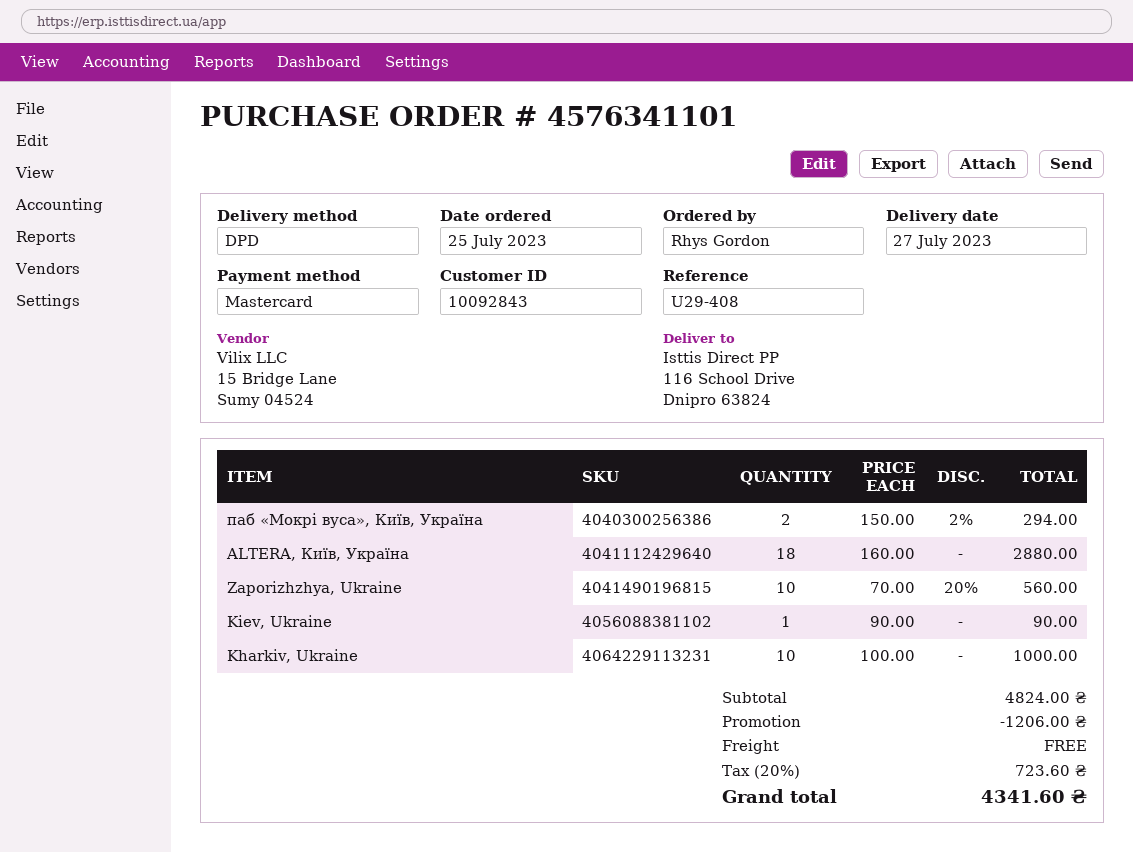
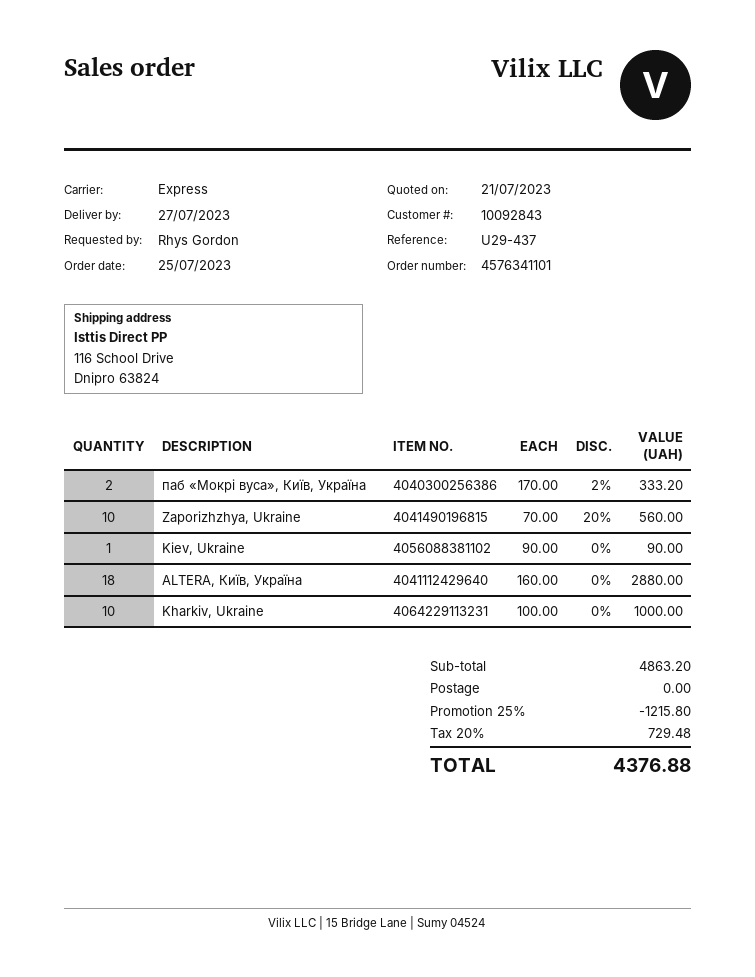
reference: U29-408 -> U29-437
shipping method: DPD -> express
паб «Мокрі вуса», Київ, Україна: 2 x 150.00 - 2% = 294.00 -> 2 x 170.00 - 2% = 333.20
subtotal: 4824.00 -> 4863.20
discount: 1206.00 -> 1215.80
tax: 20% = 723.60 -> 20% = 729.48
total: 4341.60 -> 4376.88

